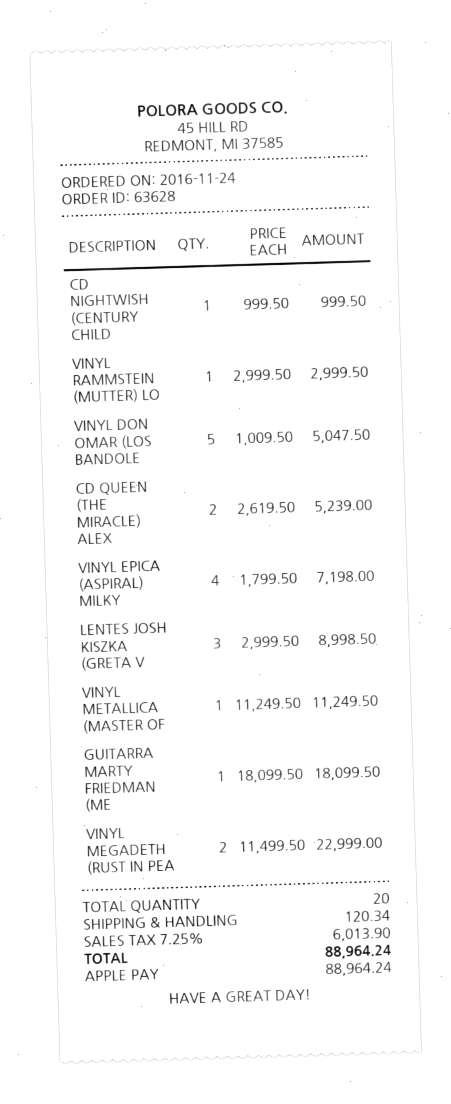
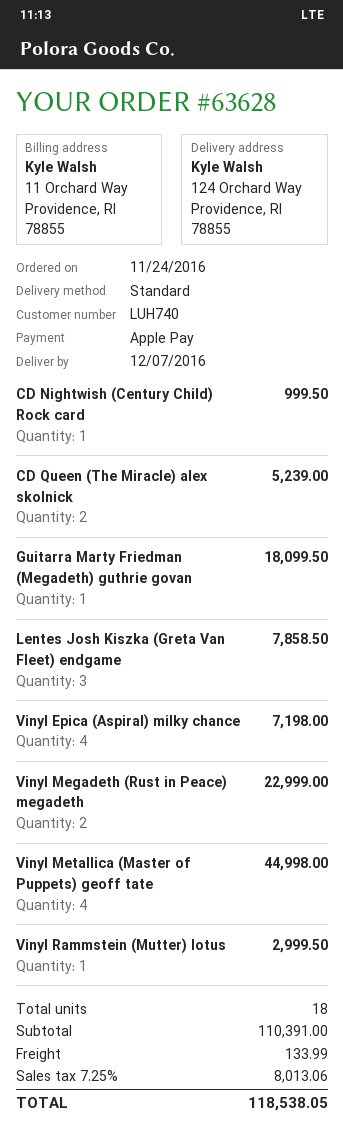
VINYL DON OMAR (LOS BANDOLE: 5 for 5047.50 -> none
LENTES JOSH KISZKA (GRETA V: 3 for 8998.50 -> 3 for 7858.50
VINYL METALLICA (MASTER OF: 1 for 11249.50 -> 4 for 44998.00
total quantity: 20 -> 18
shipping: 120.34 -> 133.99
tax: 7.25% = 6013.90 -> 7.25% = 8013.06
total: 88964.24 -> 118538.05

